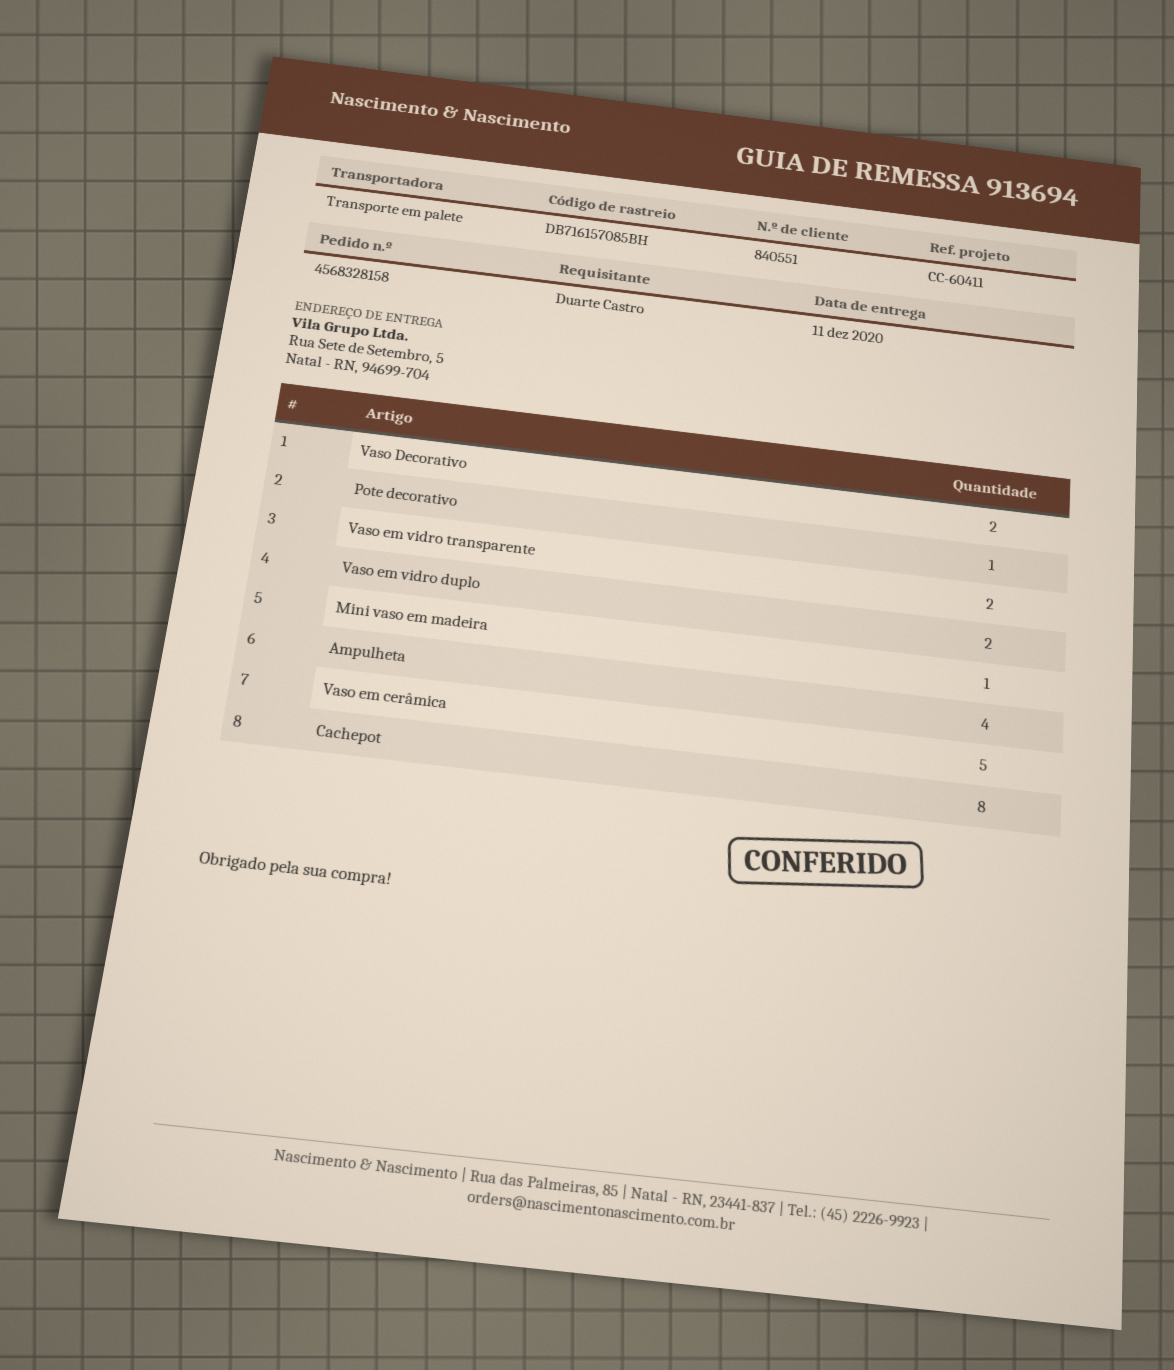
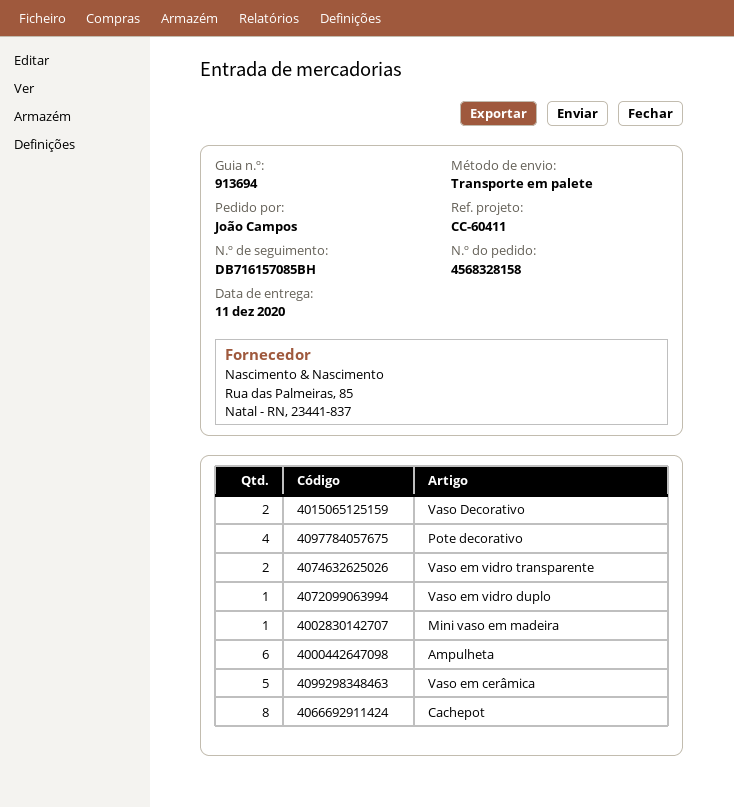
ordered by: Duarte Castro -> João Campos
Pote decorativo: 1 -> 4
Vaso em vidro duplo: 2 -> 1
Ampulheta: 4 -> 6

